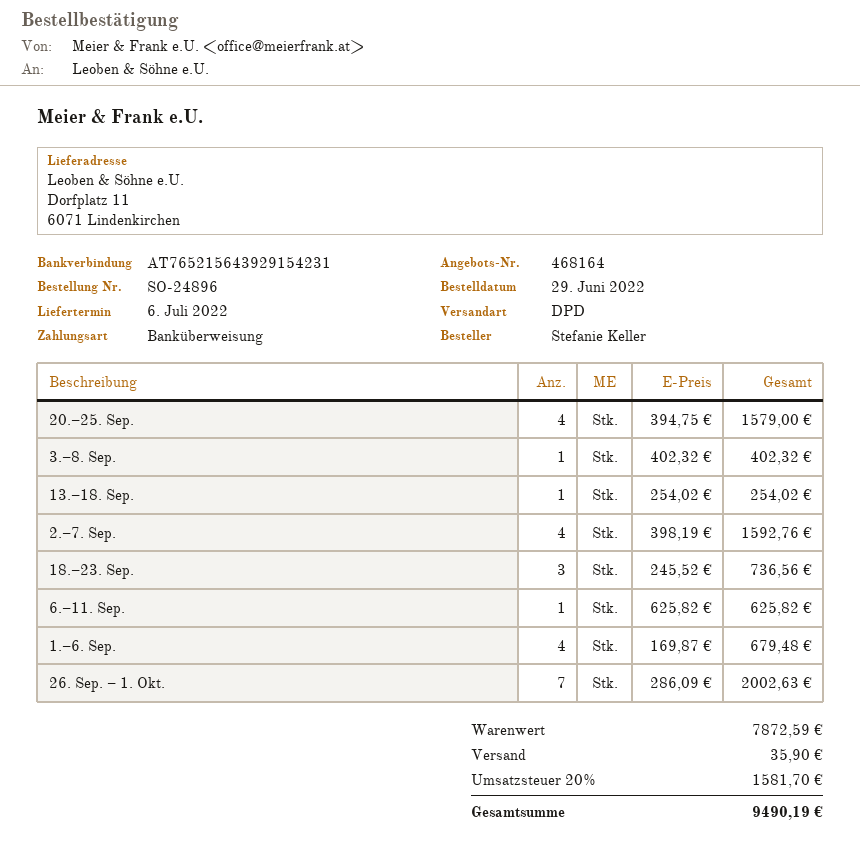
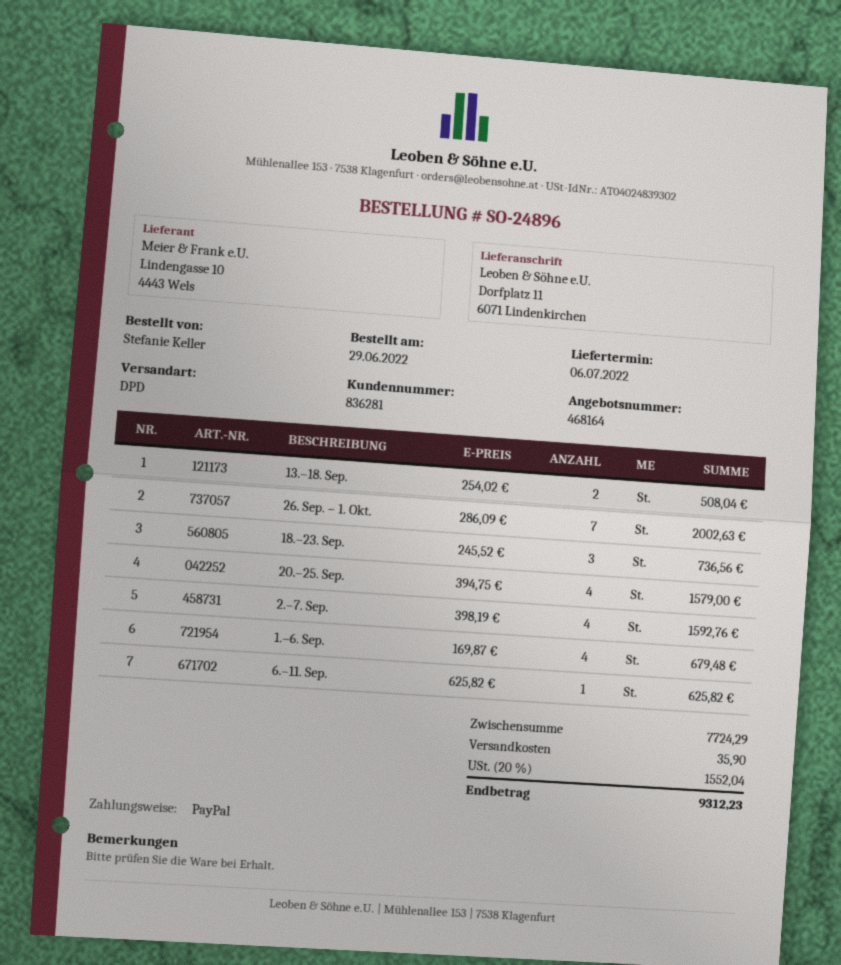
payment method: bank transfer -> PayPal
3.–8. Sep.: 1 x 402.32 = 402.32 -> none
13.–18. Sep.: 1 x 254.02 = 254.02 -> 2 x 254.02 = 508.04
subtotal: 7872.59 -> 7724.29
tax: 20% = 1581.70 -> 20% = 1552.04
total: 9490.19 -> 9312.23

